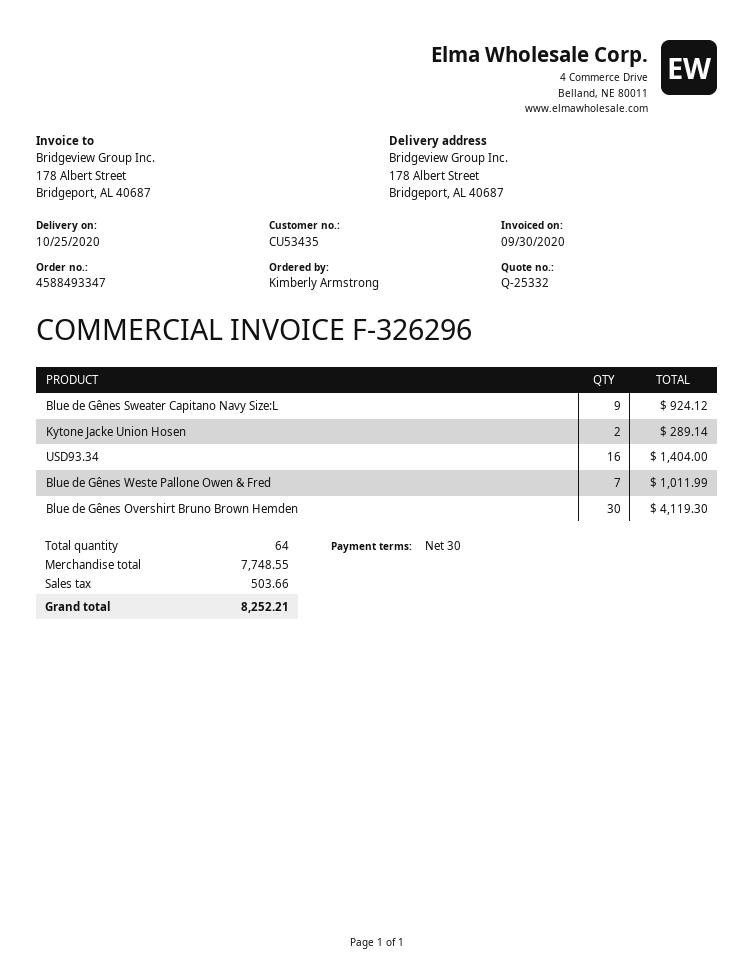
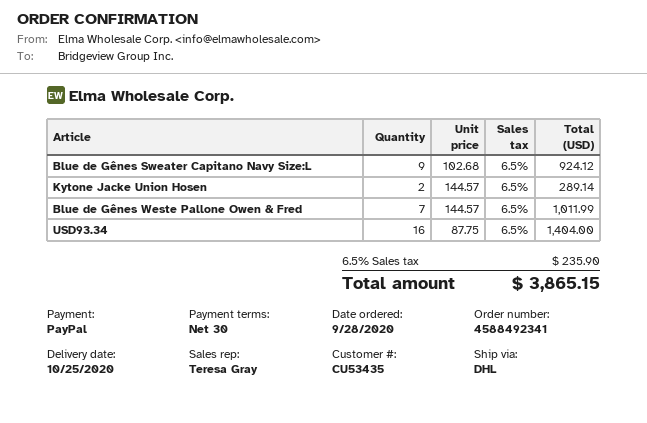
order number: 4588493347 -> 4588492341
Blue de Gênes Overshirt Bruno Brown Hemden: 30 for 4119.30 -> none
tax: 503.66 -> 235.90
total: 8252.21 -> 3865.15

